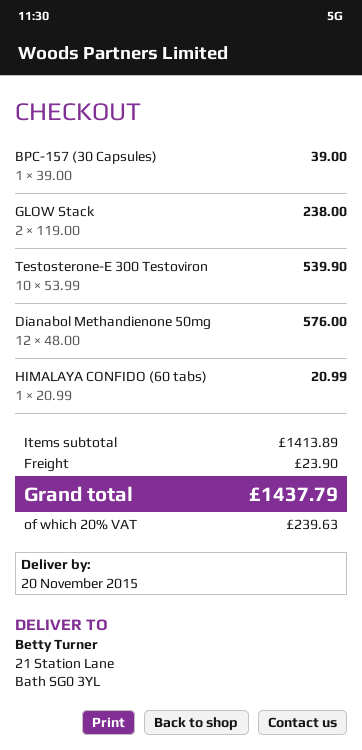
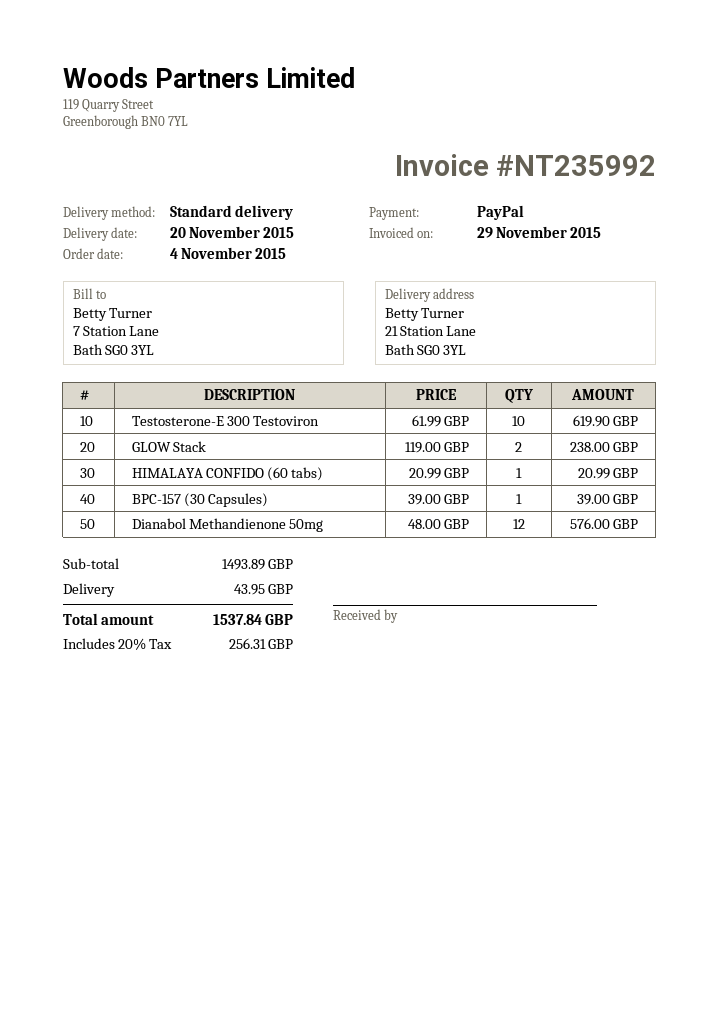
Testosterone-E 300 Testoviron: 10 x 53.99 = 539.90 -> 10 x 61.99 = 619.90
subtotal: 1413.89 -> 1493.89
shipping: 23.90 -> 43.95
tax: 20% = 239.63 -> 20% = 256.31
total: 1437.79 -> 1537.84

